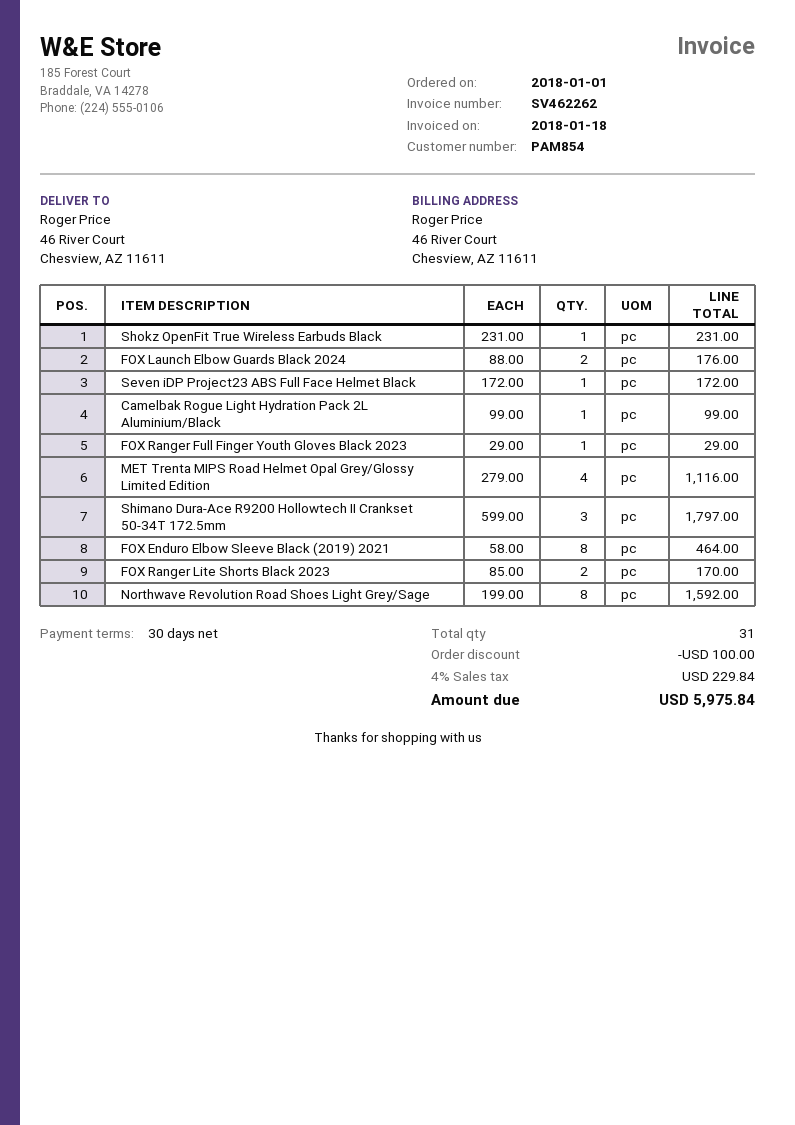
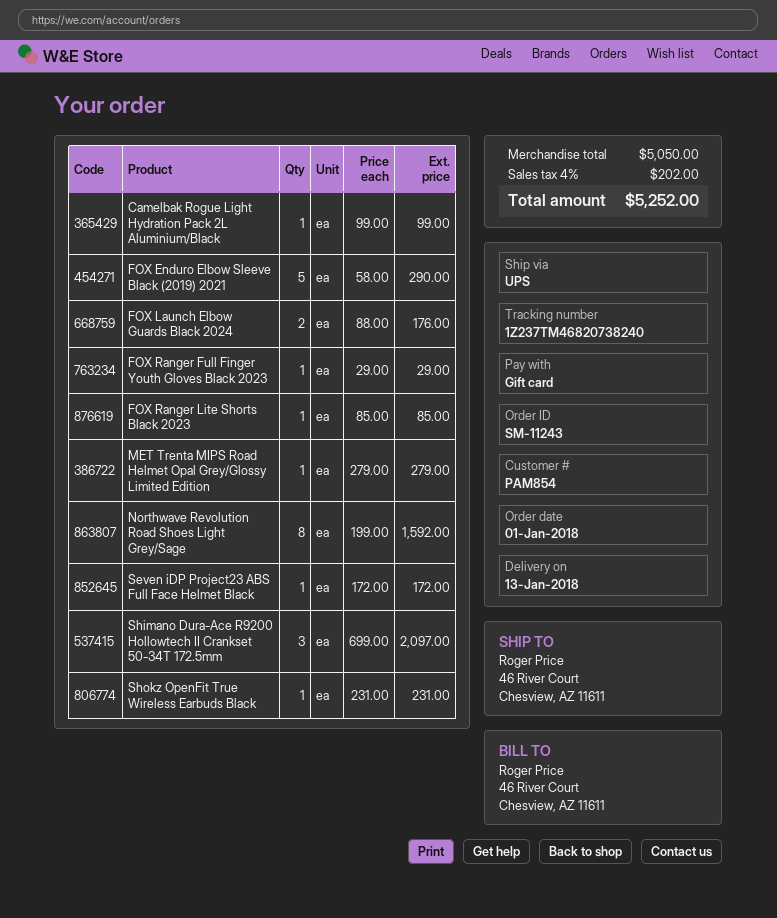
MET Trenta MIPS Road Helmet Opal Grey/Glossy Limited Edition: 4 x 279.00 = 1116.00 -> 1 x 279.00 = 279.00
Shimano Dura-Ace R9200 Hollowtech II Crankset 50-34T 172.5mm: 3 x 599.00 = 1797.00 -> 3 x 699.00 = 2097.00
FOX Enduro Elbow Sleeve Black (2019) 2021: 8 x 58.00 = 464.00 -> 5 x 58.00 = 290.00
FOX Ranger Lite Shorts Black 2023: 2 x 85.00 = 170.00 -> 1 x 85.00 = 85.00
discount: 100.00 -> none
tax: 4% = 229.84 -> 4% = 202.00
total: 5975.84 -> 5252.00

